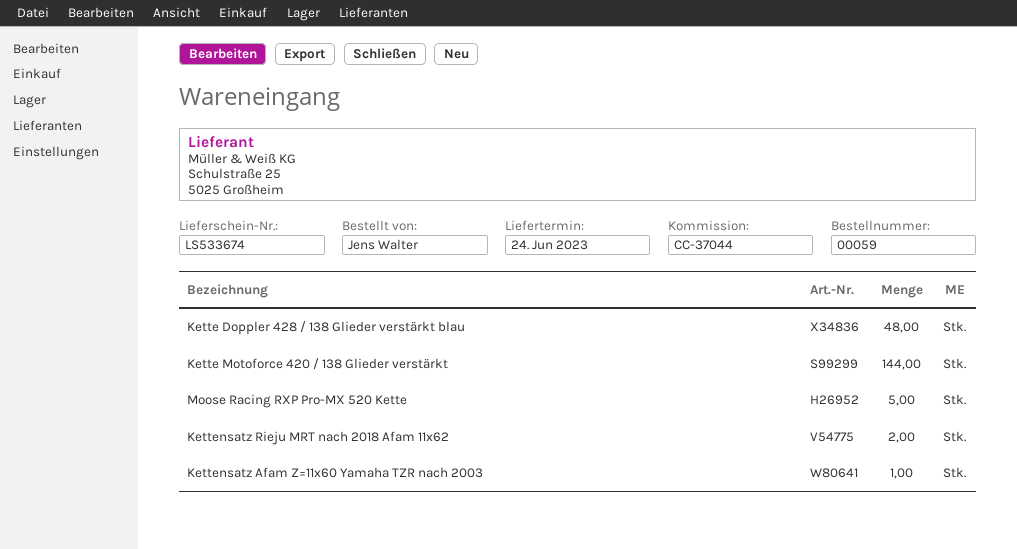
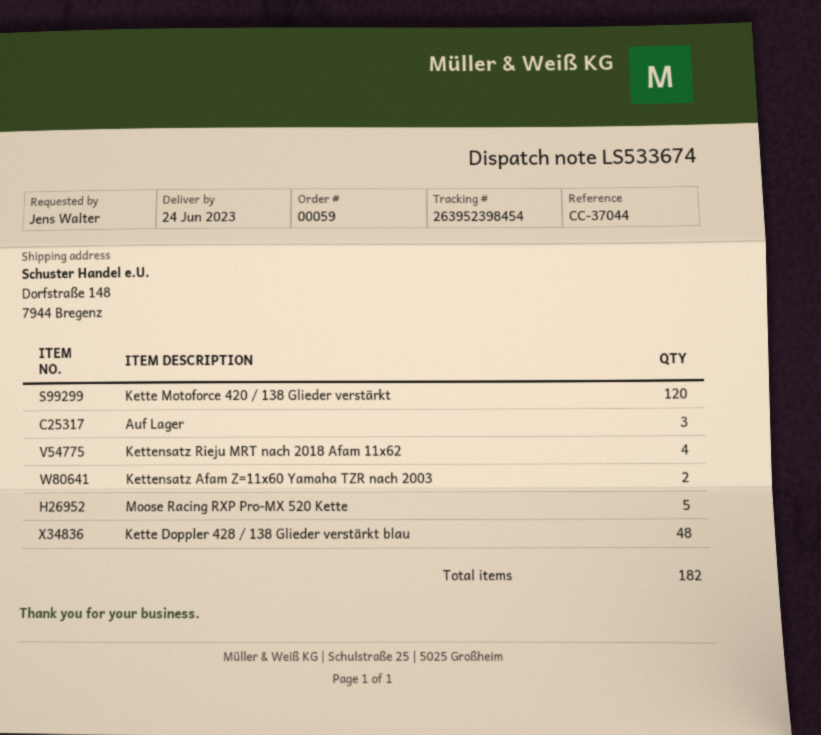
Kette Motoforce 420 / 138 Glieder verstärkt: 144 -> 120
Kettensatz Rieju MRT nach 2018 Afam 11x62: 2 -> 4
Kettensatz Afam Z=11x60 Yamaha TZR nach 2003: 1 -> 2
Auf Lager: none -> 3

